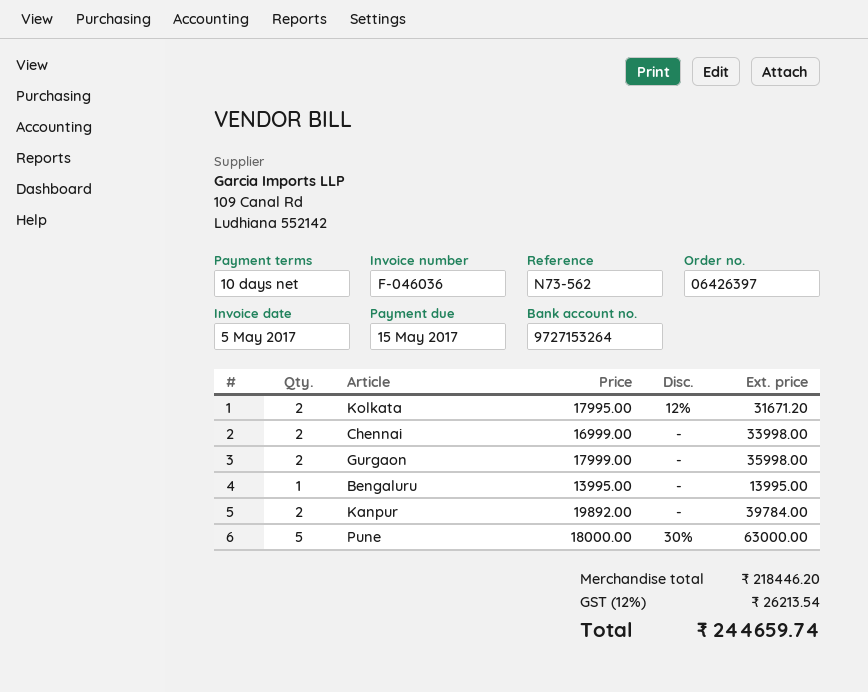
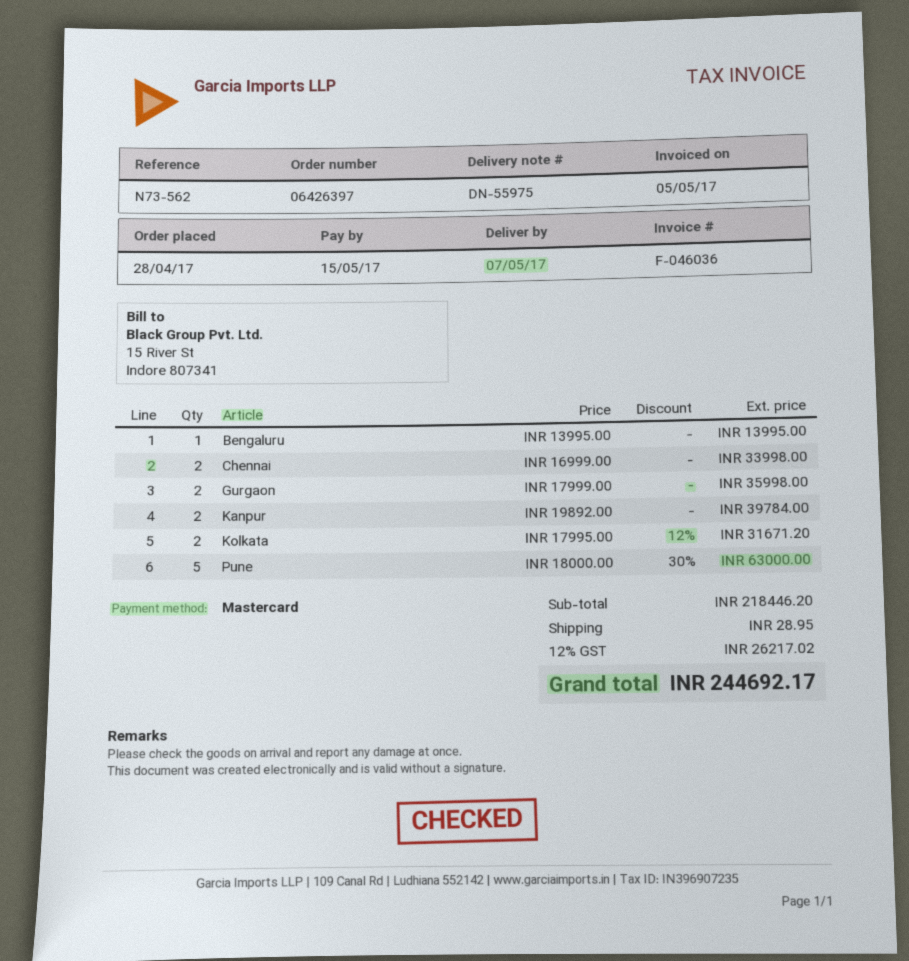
shipping: none -> 28.95
tax: 12% = 26213.54 -> 12% = 26217.02
total: 244659.74 -> 244692.17

